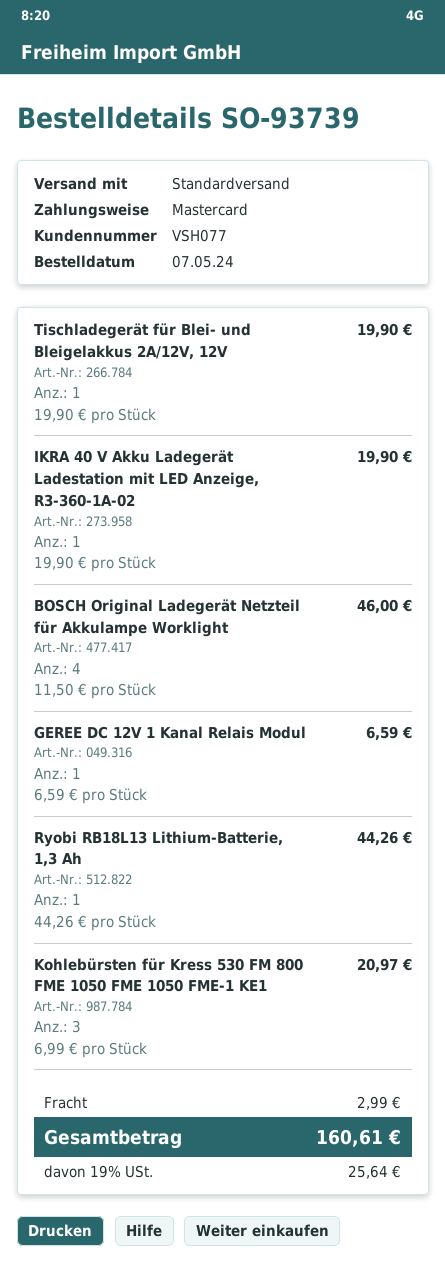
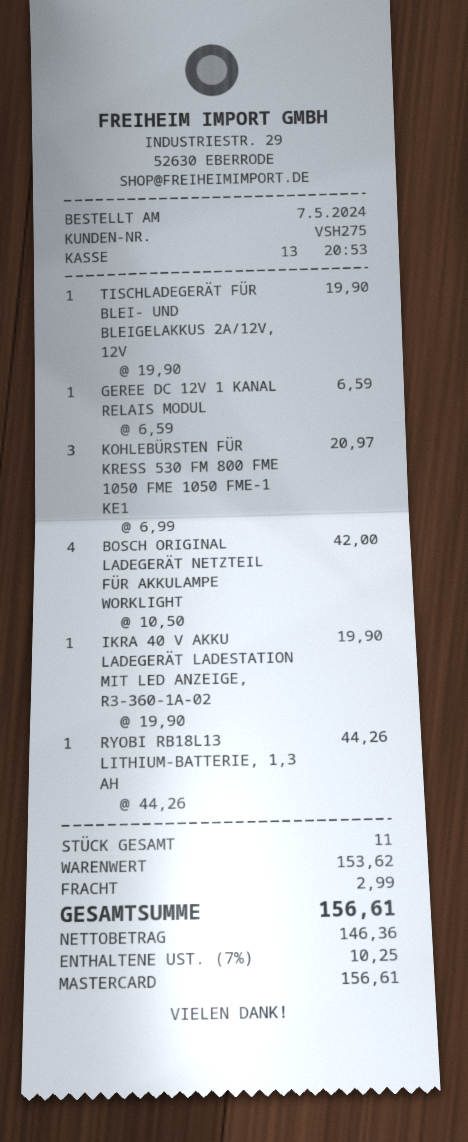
customer number: VSH077 -> VSH275
BOSCH Original Ladegerät Netzteil für Akkulampe Worklight: 4 x 11.50 = 46.00 -> 4 x 10.50 = 42.00
tax: 19% = 25.64 -> 7% = 10.25
total: 160.61 -> 156.61

